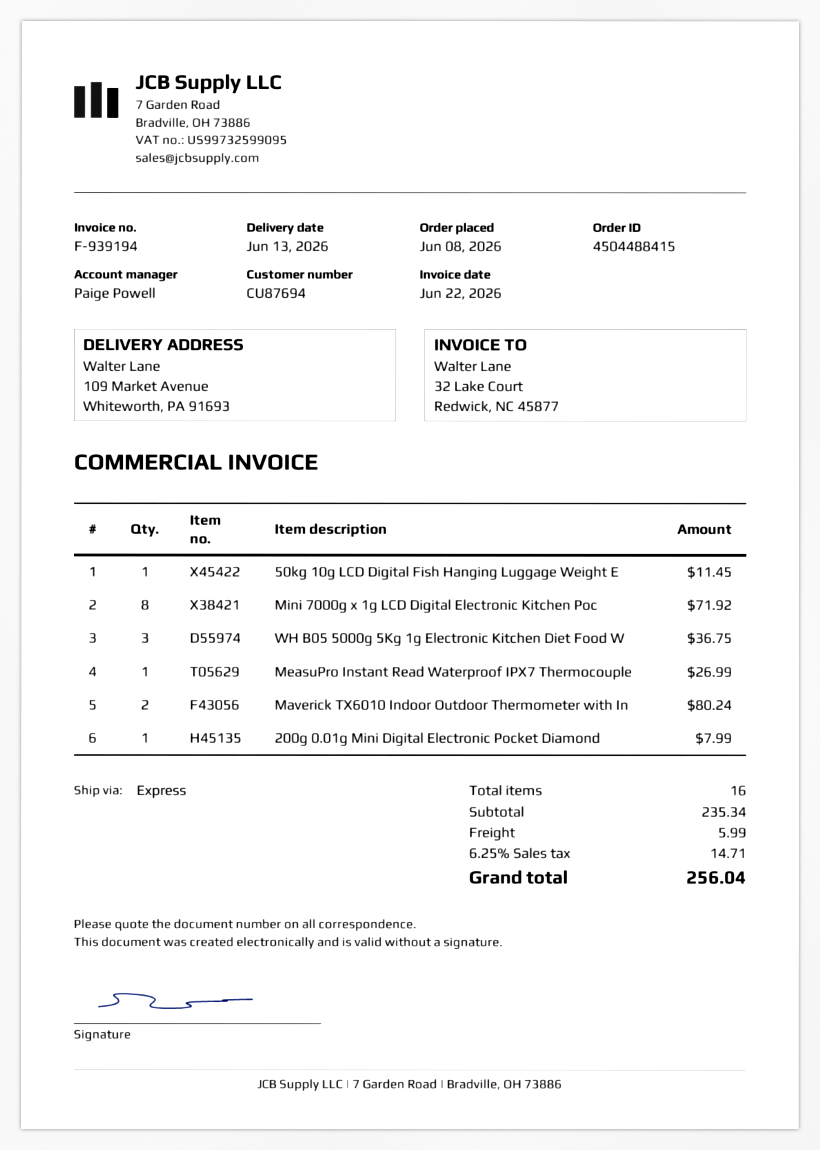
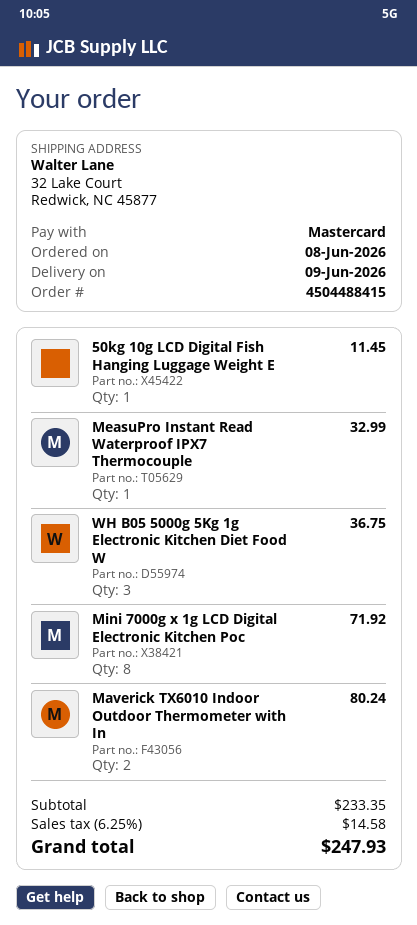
delivery date: 2026-06-13 -> 2026-06-09
ship to: 109 Market Avenue, Whiteworth, PA 91693 -> 32 Lake Court, Redwick, NC 45877
MeasuPro Instant Read Waterproof IPX7 Thermocouple: 1 for 26.99 -> 1 for 32.99
200g 0.01g Mini Digital Electronic Pocket Diamond: 1 for 7.99 -> none
subtotal: 235.34 -> 233.35
shipping: 5.99 -> none
tax: 6.25% = 14.71 -> 6.25% = 14.58
total: 256.04 -> 247.93

